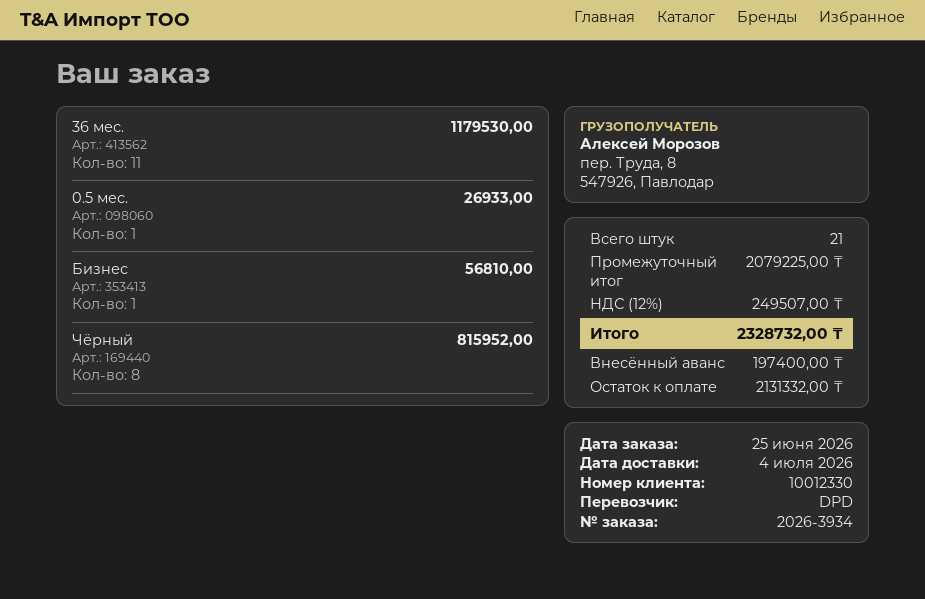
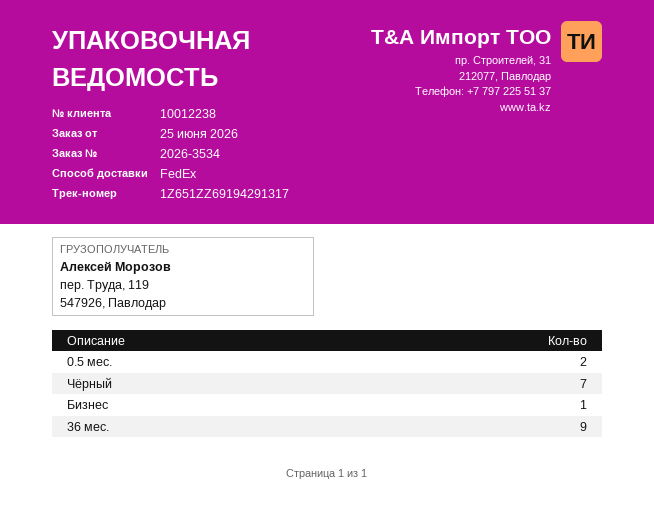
order number: 2026-3934 -> 2026-3534
customer number: 10012330 -> 10012238
shipping method: DPD -> FedEx
ship to: пер. Труда, 8, 547926, Павлодар -> пер. Труда, 119, 547926, Павлодар
36 мес.: 11 -> 9
0.5 мес.: 1 -> 2
Чёрный: 8 -> 7

